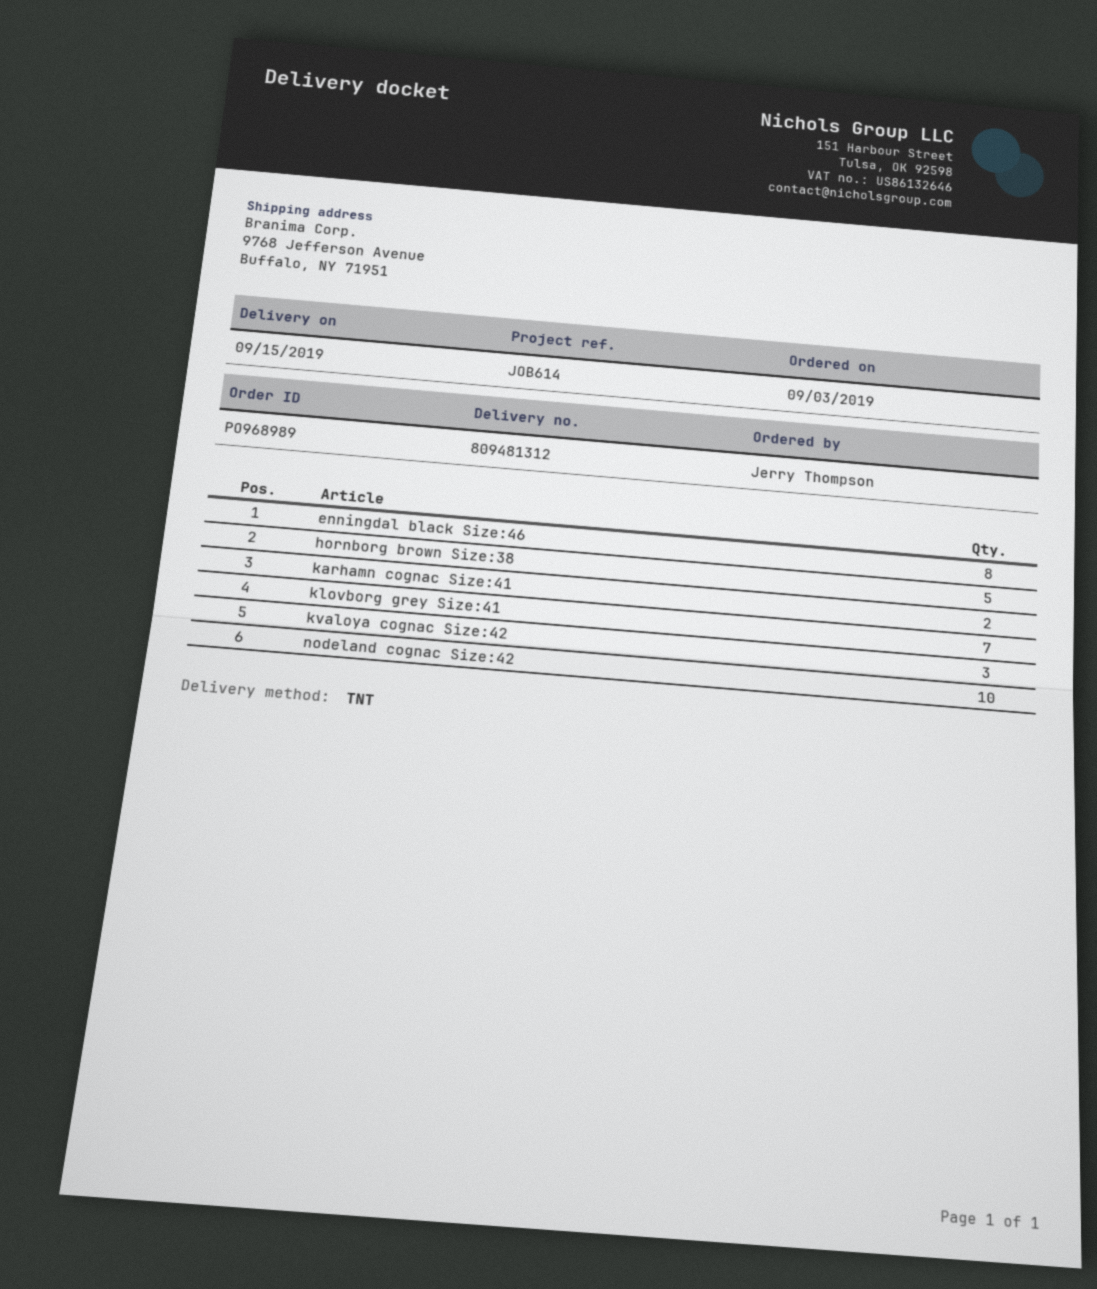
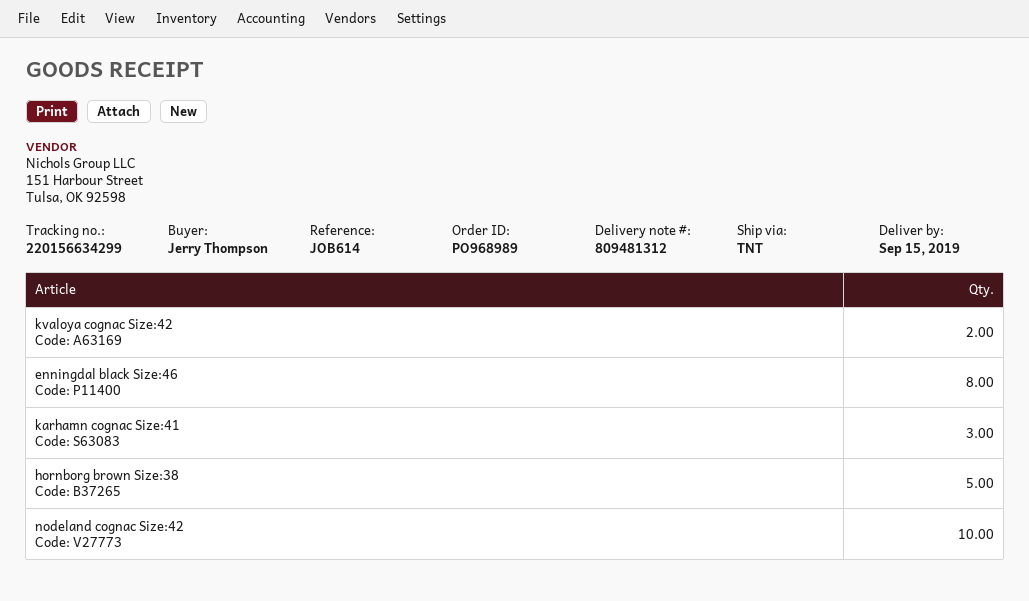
karhamn cognac Size:41: 2 -> 3
klovborg grey Size:41: 7 -> none
kvaloya cognac Size:42: 3 -> 2

